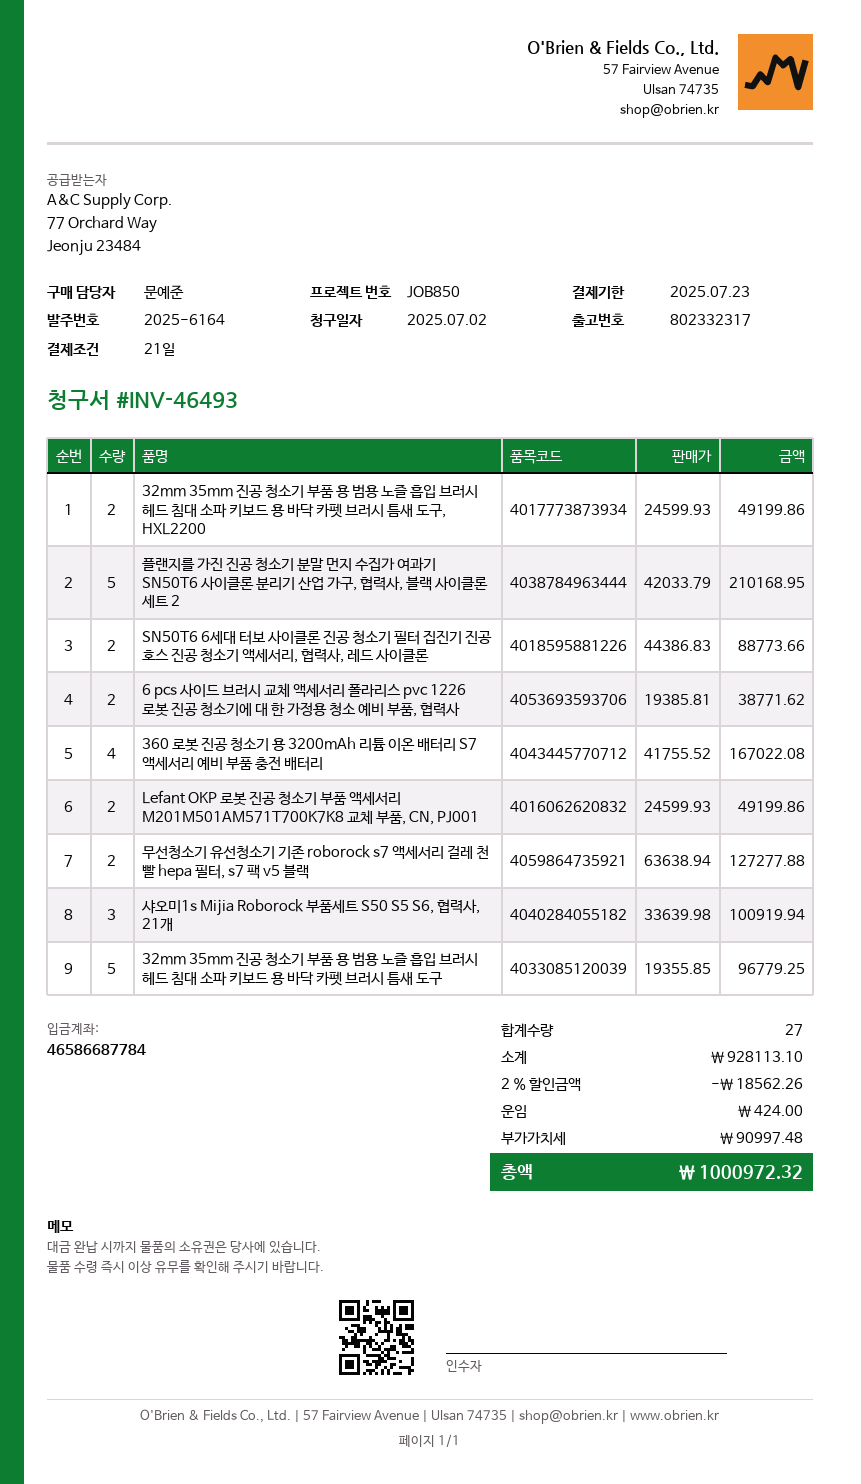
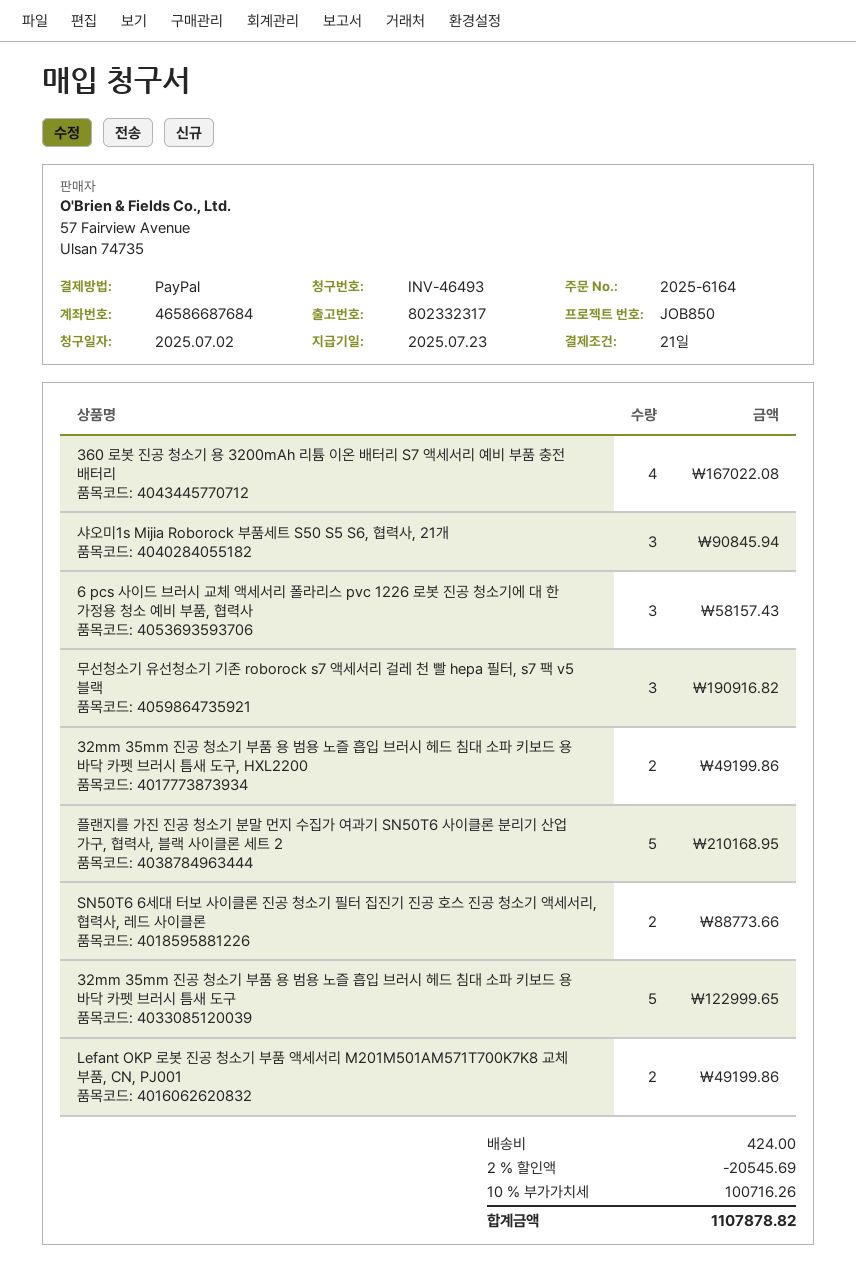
bank account: 46586687784 -> 46586687684
6 pcs 사이드 브러시 교체 액세서리 폴라리스 pvc 1226 로봇 진공 청소기에 대 한 가정용 청소 예비 부품, 협력사: 2 for 38771.62 -> 3 for 58157.43
무선청소기 유선청소기 기존 roborock s7 액세서리 걸레 천 빨 hepa 필터, s7 팩 v5 블랙: 2 for 127277.88 -> 3 for 190916.82
샤오미1s Mijia Roborock 부품세트 S50 S5 S6, 협력사, 21개: 3 for 100919.94 -> 3 for 90845.94
32mm 35mm 진공 청소기 부품 용 범용 노즐 흡입 브러시 헤드 침대 소파 키보드 용 바닥 카펫 브러시 틈새 도구: 5 for 96779.25 -> 5 for 122999.65
discount: 2% = 18562.26 -> 2% = 20545.69
tax: 90997.48 -> 100716.26
total: 1000972.32 -> 1107878.82

